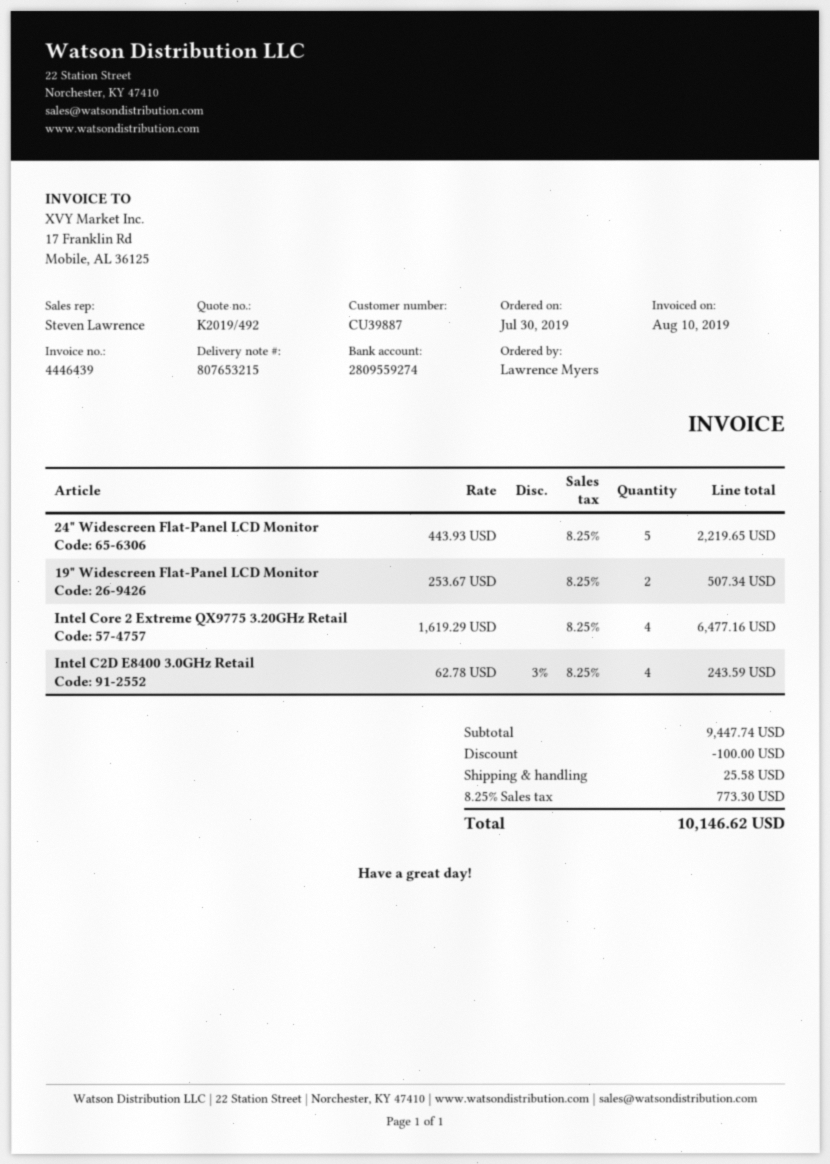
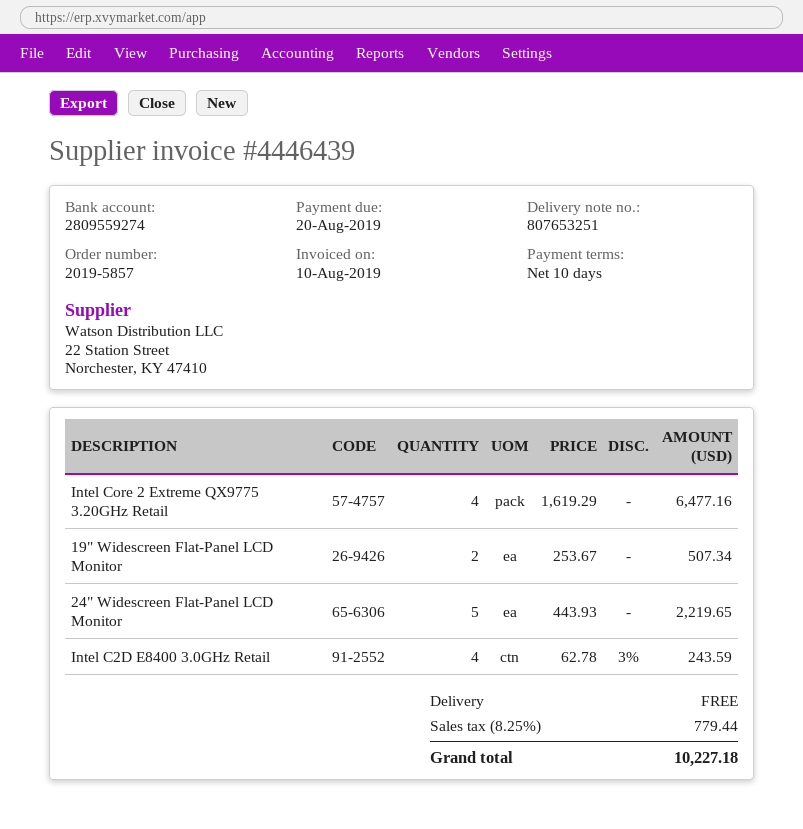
delivery note number: 807653215 -> 807653251
discount: 100.00 -> none
shipping: 25.58 -> 0.00
tax: 8.25% = 773.30 -> 8.25% = 779.44
total: 10146.62 -> 10227.18

